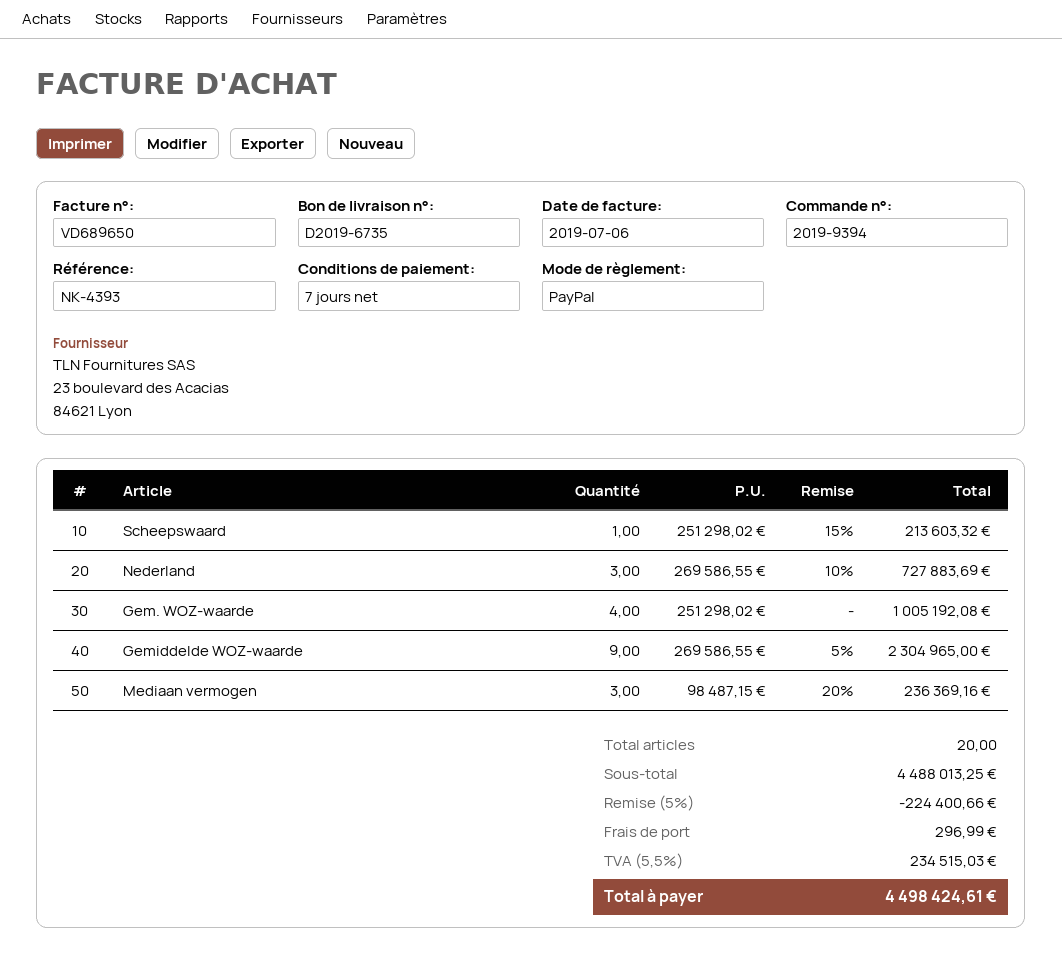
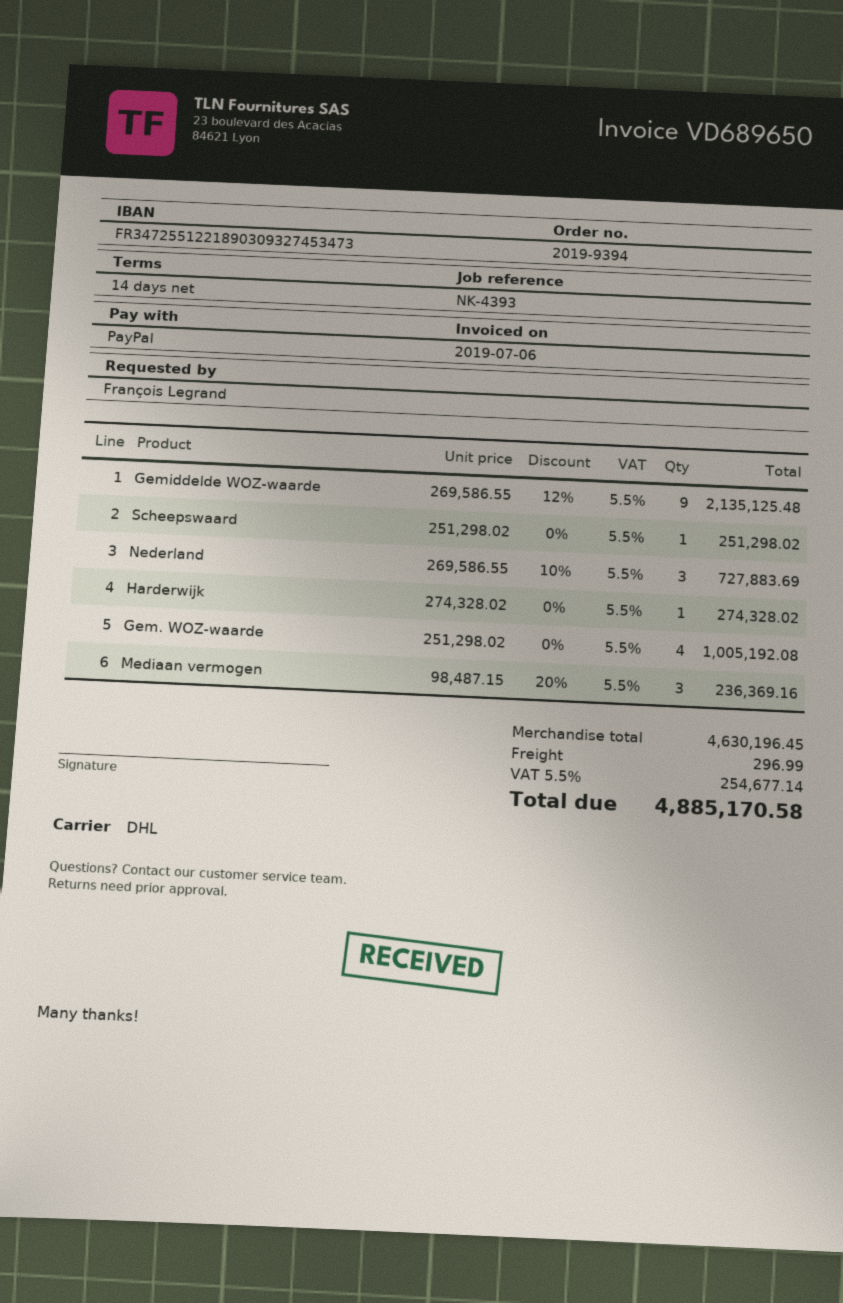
payment terms: 7 days -> 14 days
Scheepswaard: 1 x 251298.02 - 15% = 213603.32 -> 1 x 251298.02 = 251298.02
Gemiddelde WOZ-waarde: 9 x 269586.55 - 5% = 2304965.00 -> 9 x 269586.55 - 12% = 2135125.48
Harderwijk: none -> 1 x 274328.02 = 274328.02
subtotal: 4488013.25 -> 4630196.45
discount: 5% = 224400.66 -> none
tax: 5.5% = 234515.03 -> 5.5% = 254677.14
total: 4498424.61 -> 4885170.58

